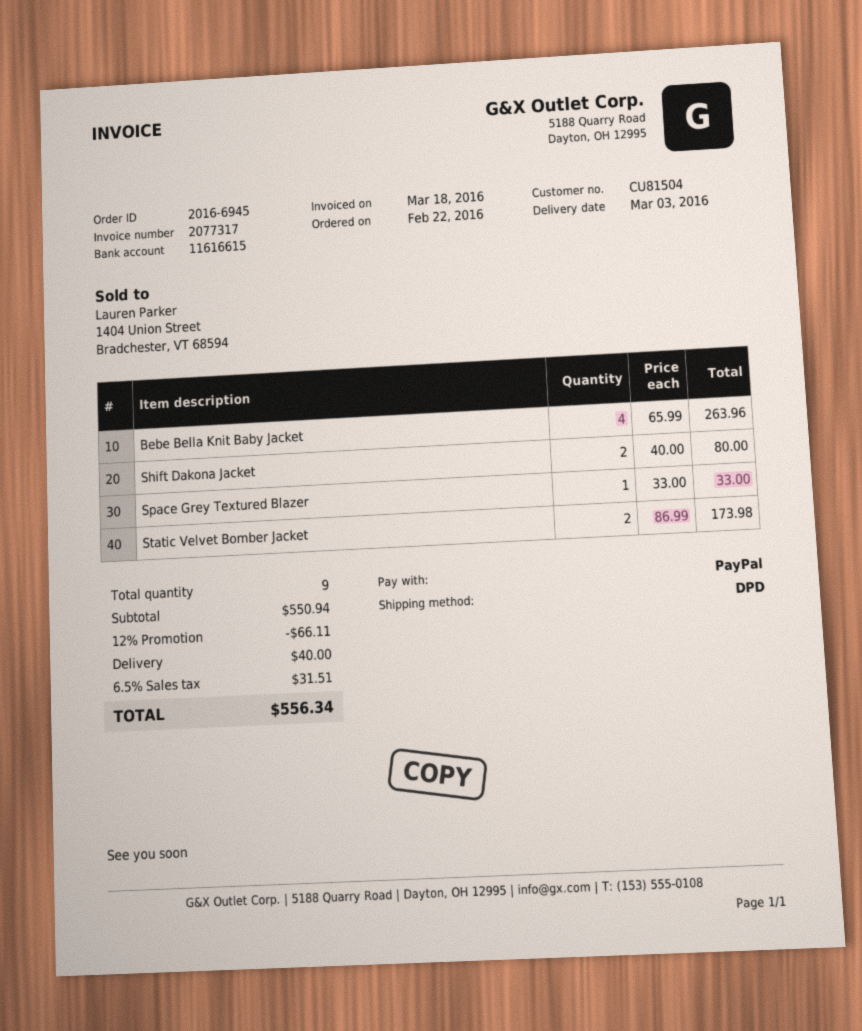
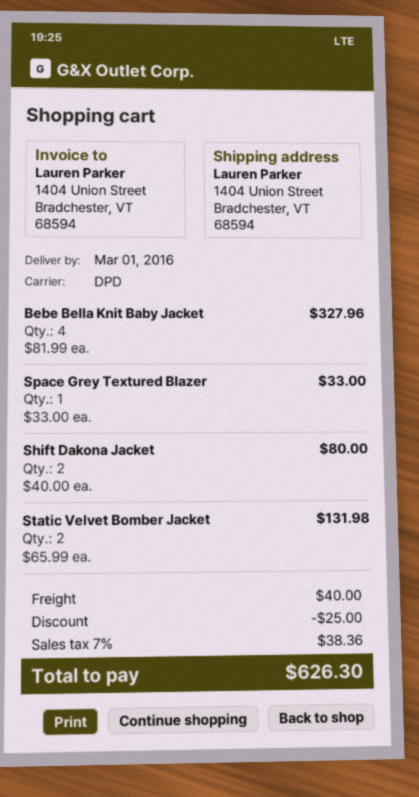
delivery date: 2016-03-03 -> 2016-03-01
Bebe Bella Knit Baby Jacket: 4 x 65.99 = 263.96 -> 4 x 81.99 = 327.96
Static Velvet Bomber Jacket: 2 x 86.99 = 173.98 -> 2 x 65.99 = 131.98
discount: 66.11 -> 25.00
tax: 6.5% = 31.51 -> 7% = 38.36
total: 556.34 -> 626.30

